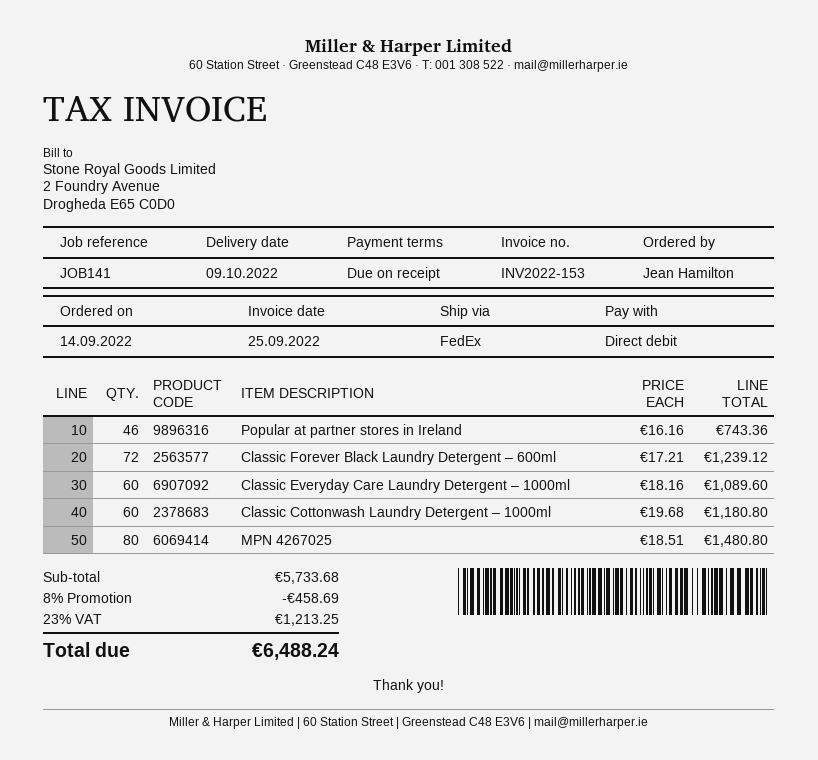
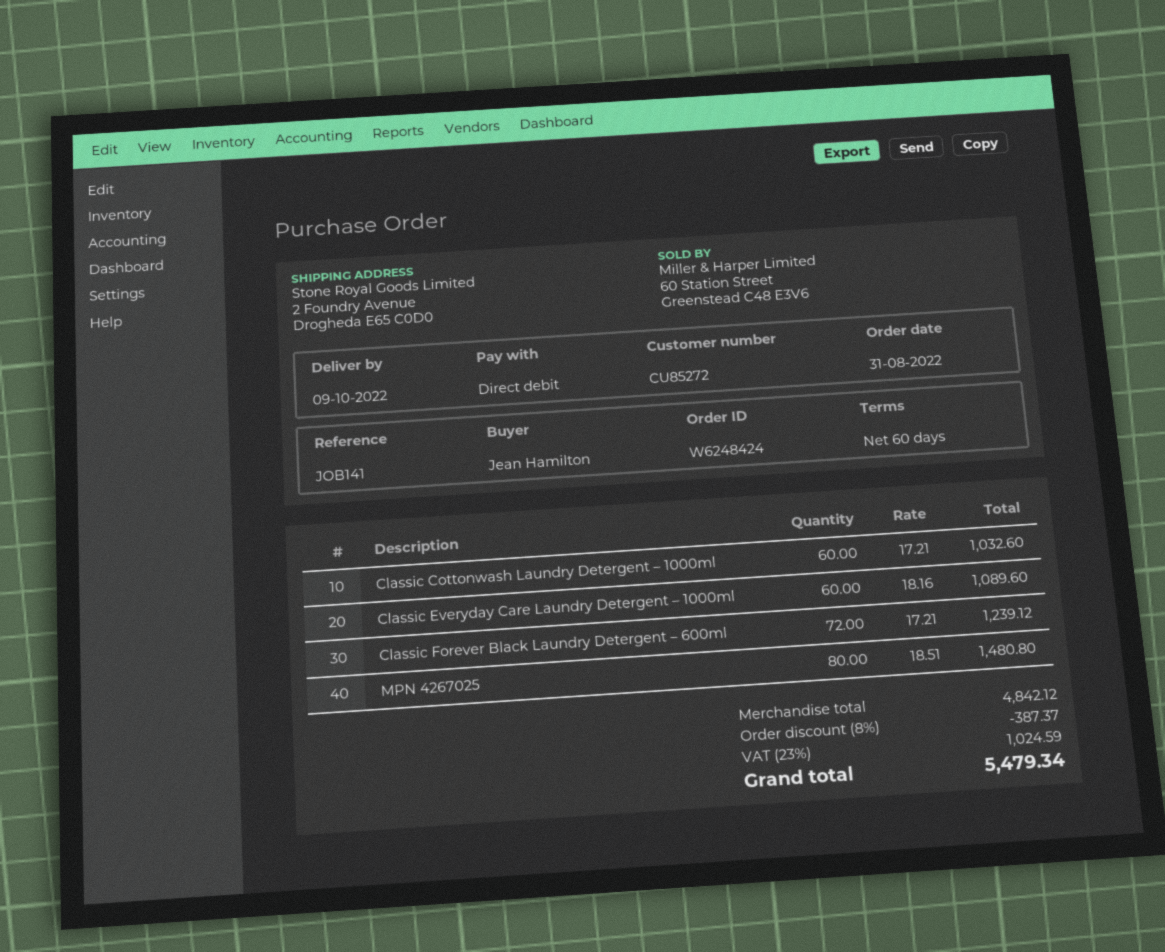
order date: 2022-09-14 -> 2022-08-31
payment terms: on receipt -> 60 days
Popular at partner stores in Ireland: 46 x 16.16 = 743.36 -> none
Classic Cottonwash Laundry Detergent – 1000ml: 60 x 19.68 = 1180.80 -> 60 x 17.21 = 1032.60
subtotal: 5733.68 -> 4842.12
discount: 8% = 458.69 -> 8% = 387.37
tax: 23% = 1213.25 -> 23% = 1024.59
total: 6488.24 -> 5479.34

